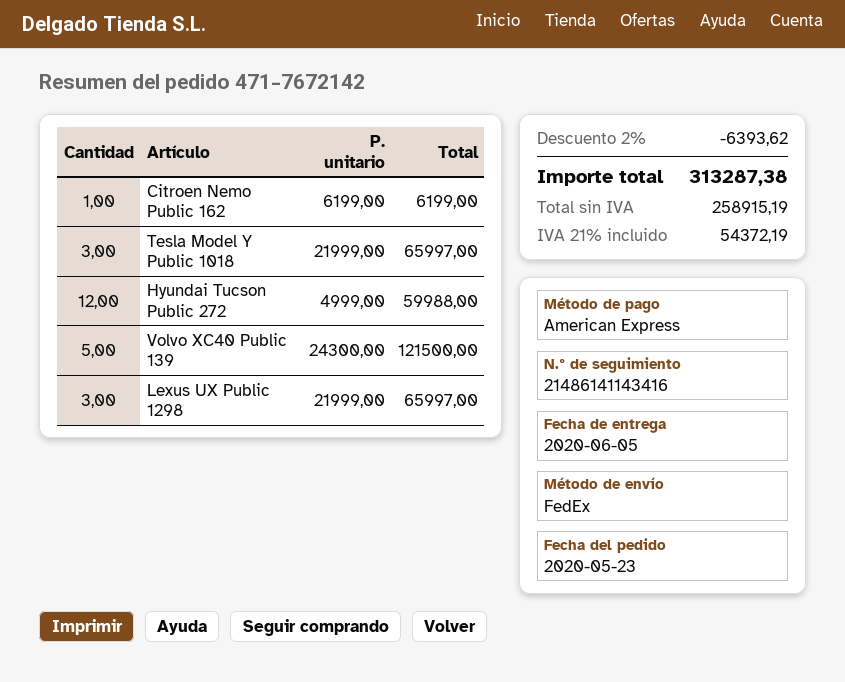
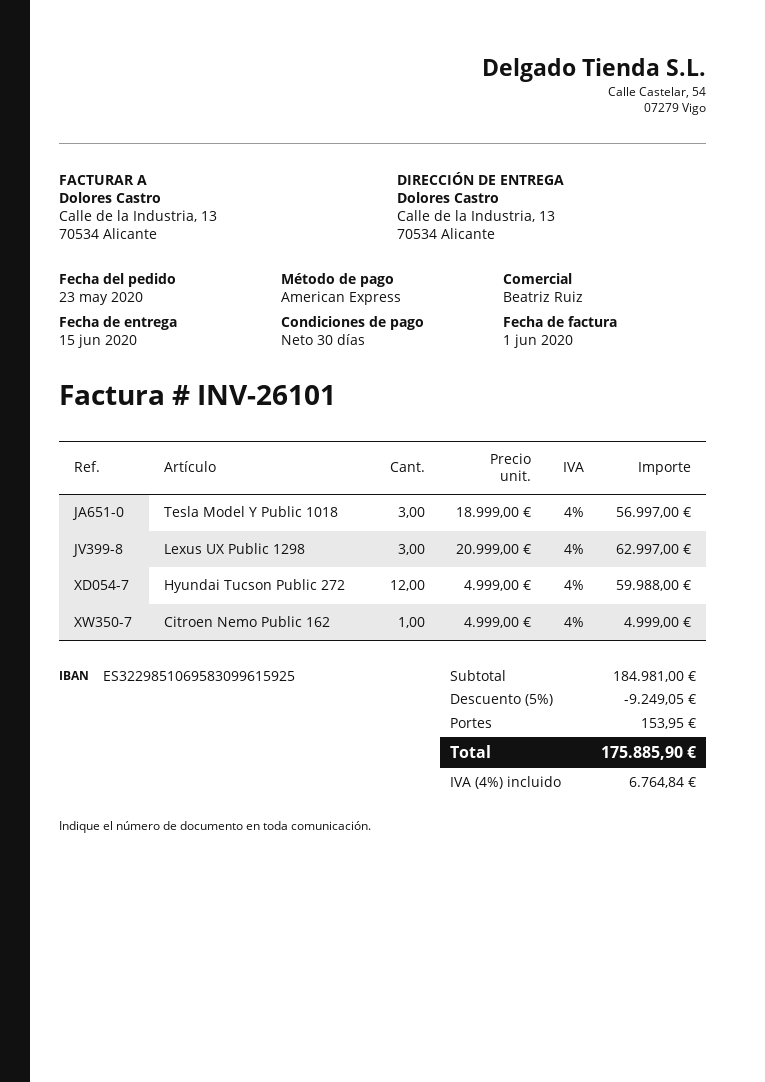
delivery date: 2020-06-05 -> 2020-06-15
Citroen Nemo Public 162: 1 x 6199.00 = 6199.00 -> 1 x 4999.00 = 4999.00
Tesla Model Y Public 1018: 3 x 21999.00 = 65997.00 -> 3 x 18999.00 = 56997.00
Volvo XC40 Public 139: 5 x 24300.00 = 121500.00 -> none
Lexus UX Public 1298: 3 x 21999.00 = 65997.00 -> 3 x 20999.00 = 62997.00
discount: 2% = 6393.62 -> 5% = 9249.05
shipping: none -> 153.95
tax: 21% = 54372.19 -> 4% = 6764.84
total: 313287.38 -> 175885.90

